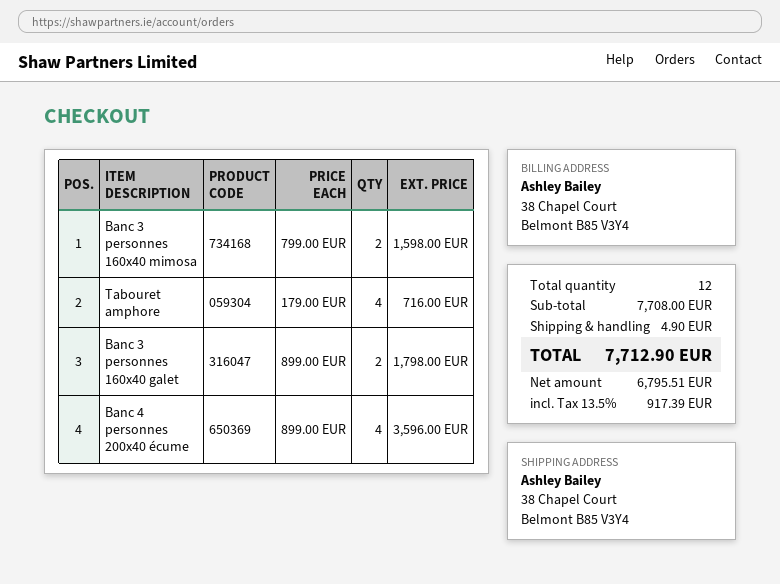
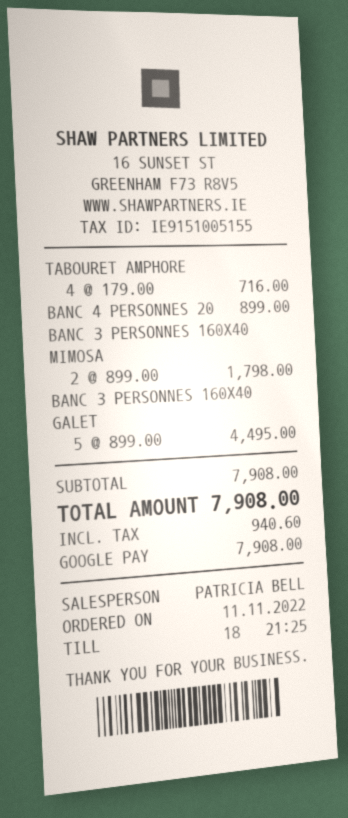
Banc 3 personnes 160x40 mimosa: 2 x 799.00 = 1598.00 -> 2 x 899.00 = 1798.00
Banc 3 personnes 160x40 galet: 2 x 899.00 = 1798.00 -> 5 x 899.00 = 4495.00
Banc 4 personnes 200x40 écume: 4 x 899.00 = 3596.00 -> 1 x 899.00 = 899.00
subtotal: 7708.00 -> 7908.00
shipping: 4.90 -> none
tax: 917.39 -> 940.60
total: 7712.90 -> 7908.00

